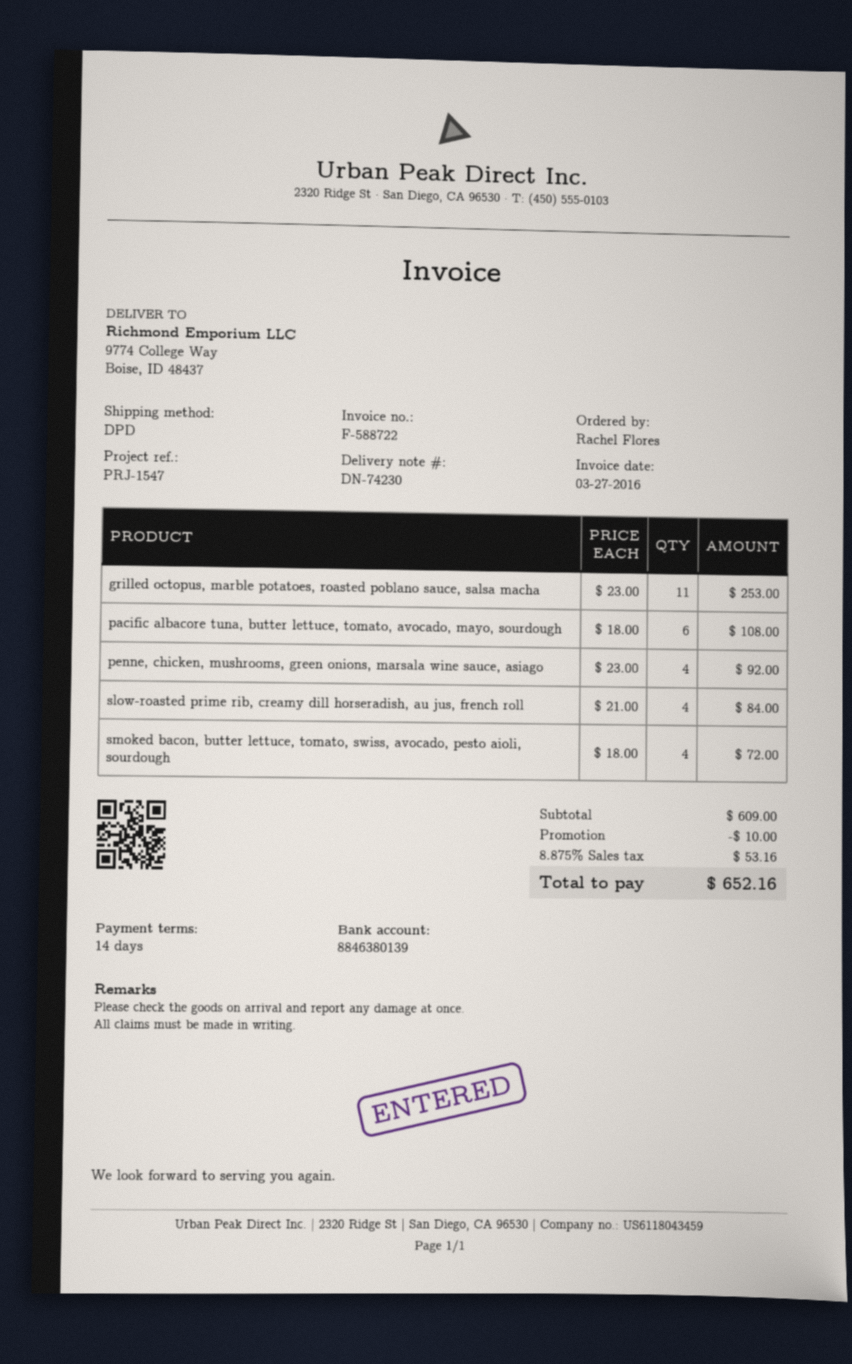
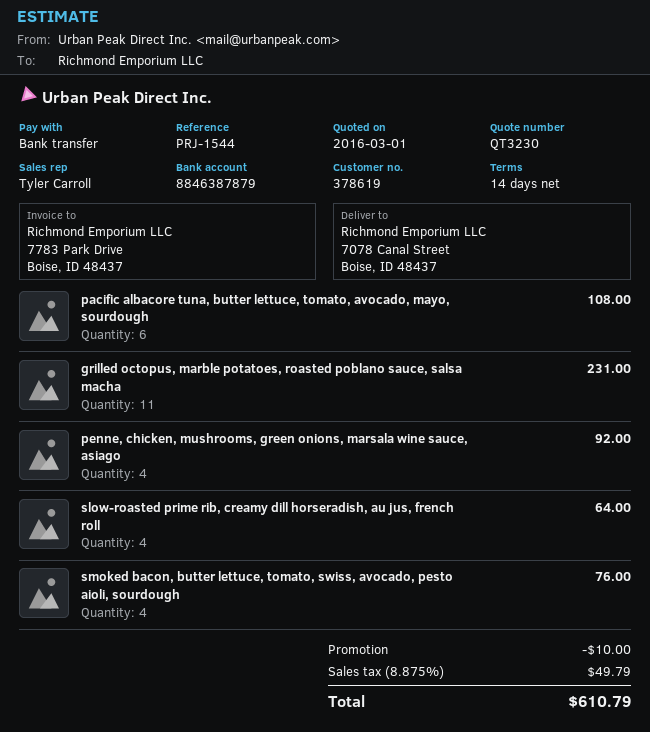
reference: PRJ-1547 -> PRJ-1544
bank account: 8846380139 -> 8846387879
ship to: 9774 College Way, Boise, ID 48437 -> 7078 Canal Street, Boise, ID 48437
grilled octopus, marble potatoes, roasted poblano sauce, salsa macha: 11 for 253.00 -> 11 for 231.00
slow-roasted prime rib, creamy dill horseradish, au jus, french roll: 4 for 84.00 -> 4 for 64.00
smoked bacon, butter lettuce, tomato, swiss, avocado, pesto aioli, sourdough: 4 for 72.00 -> 4 for 76.00
tax: 8.875% = 53.16 -> 8.875% = 49.79
total: 652.16 -> 610.79

